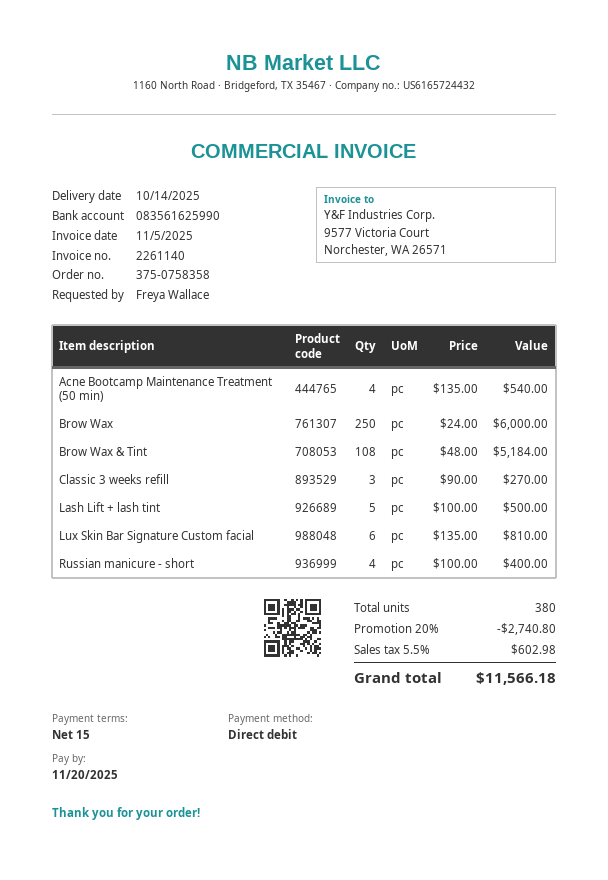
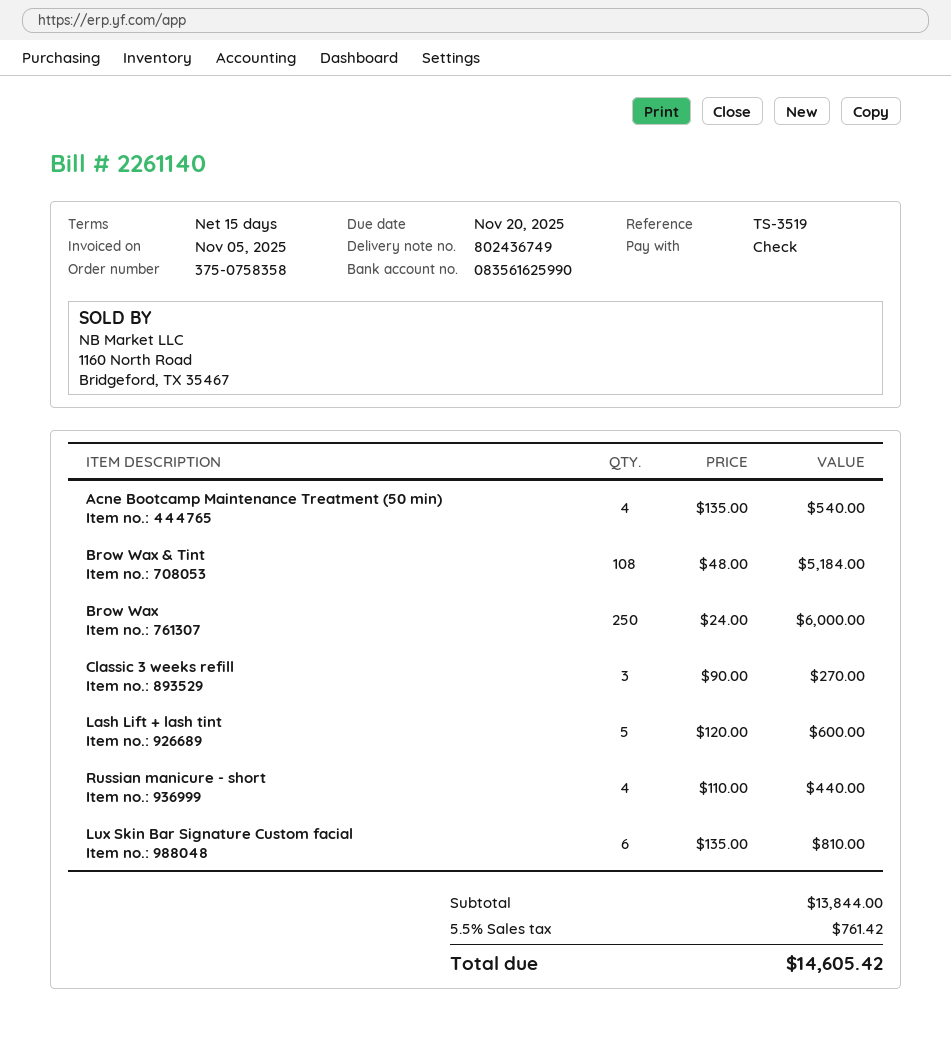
payment method: direct debit -> cheque
Lash Lift + lash tint: 5 x 100.00 = 500.00 -> 5 x 120.00 = 600.00
Russian manicure - short: 4 x 100.00 = 400.00 -> 4 x 110.00 = 440.00
discount: 20% = 2740.80 -> none
tax: 5.5% = 602.98 -> 5.5% = 761.42
total: 11566.18 -> 14605.42

